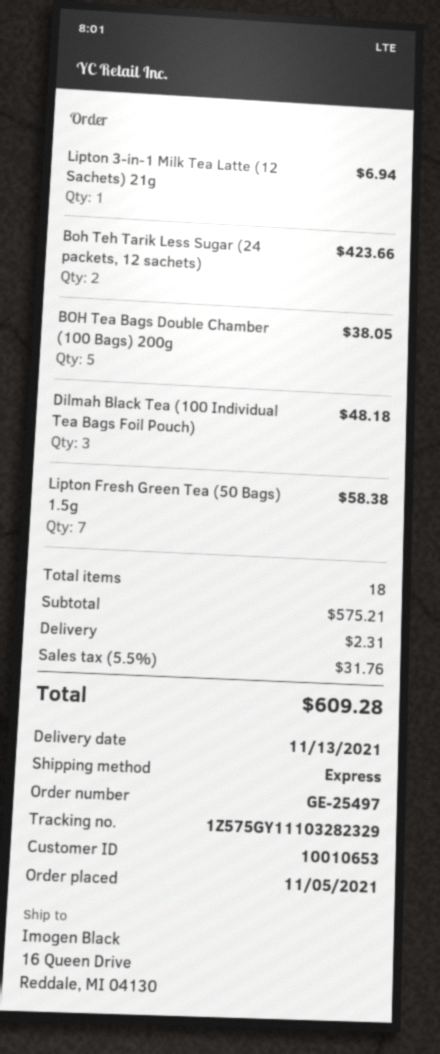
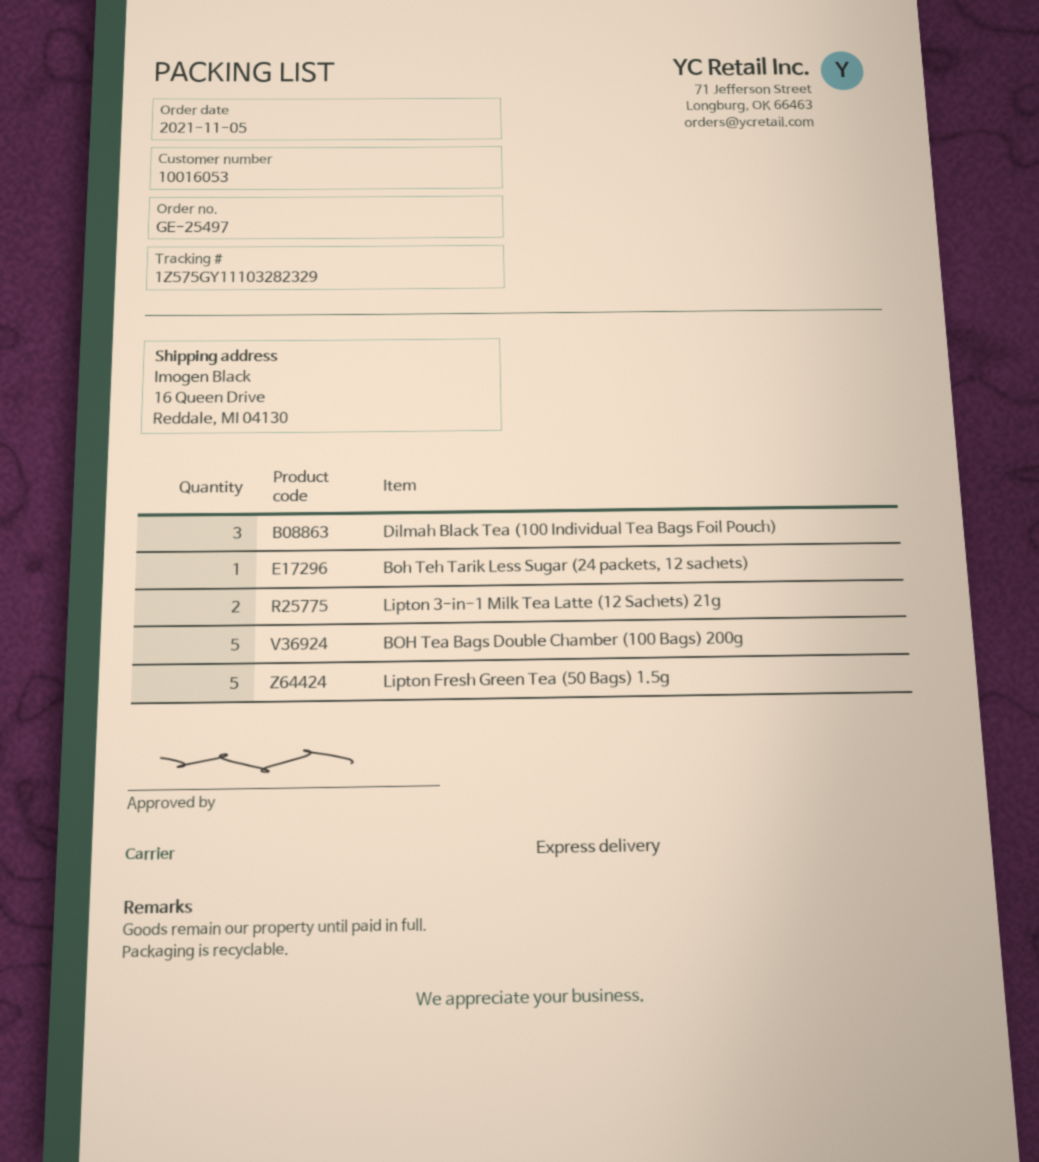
customer number: 10010653 -> 10016053
Lipton 3-in-1 Milk Tea Latte (12 Sachets) 21g: 1 -> 2
Boh Teh Tarik Less Sugar (24 packets, 12 sachets): 2 -> 1
Lipton Fresh Green Tea (50 Bags) 1.5g: 7 -> 5

